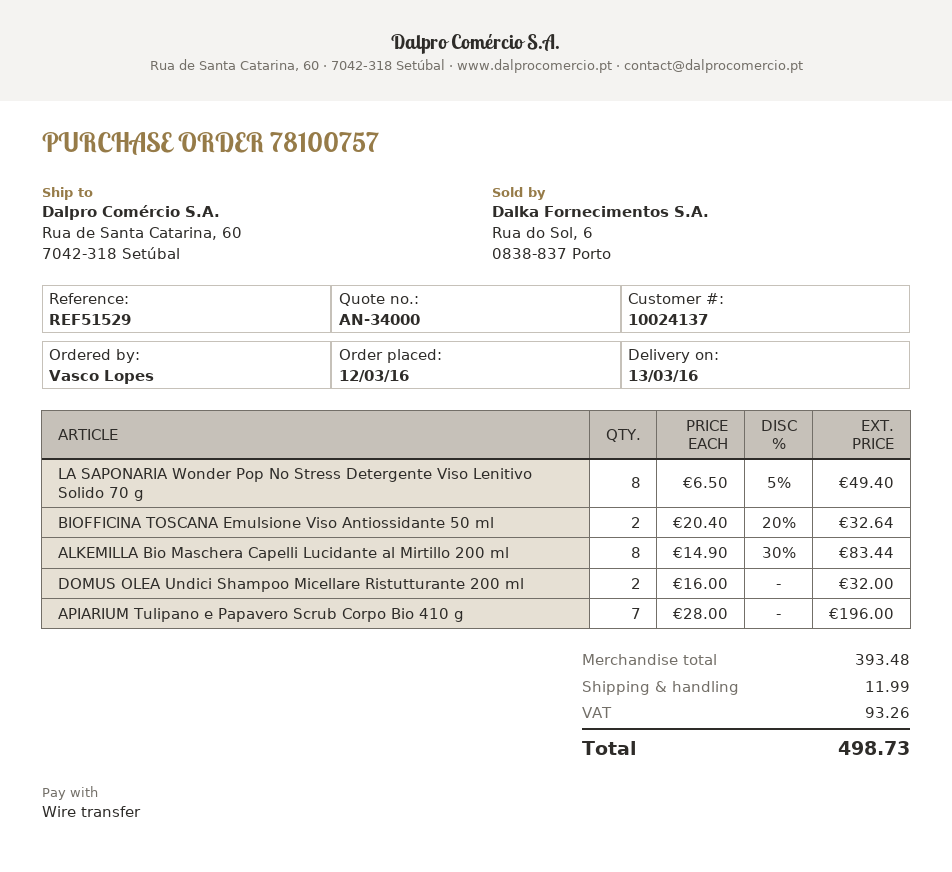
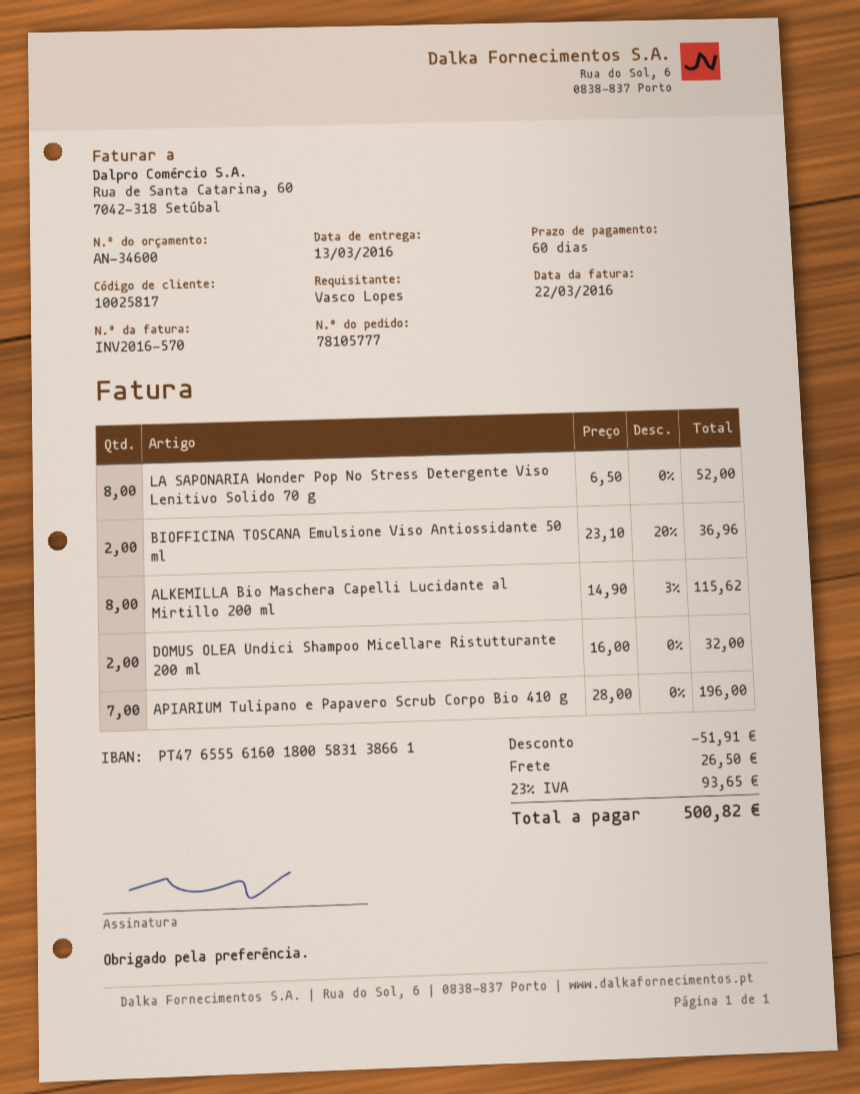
quote number: AN-34000 -> AN-34600
order number: 78100757 -> 78105777
customer number: 10024137 -> 10025817
LA SAPONARIA Wonder Pop No Stress Detergente Viso Lenitivo Solido 70 g: 8 x 6.50 - 5% = 49.40 -> 8 x 6.50 = 52.00
BIOFFICINA TOSCANA Emulsione Viso Antiossidante 50 ml: 2 x 20.40 - 20% = 32.64 -> 2 x 23.10 - 20% = 36.96
ALKEMILLA Bio Maschera Capelli Lucidante al Mirtillo 200 ml: 8 x 14.90 - 30% = 83.44 -> 8 x 14.90 - 3% = 115.62
discount: none -> 51.91
shipping: 11.99 -> 26.50
tax: 93.26 -> 93.65
total: 498.73 -> 500.82

